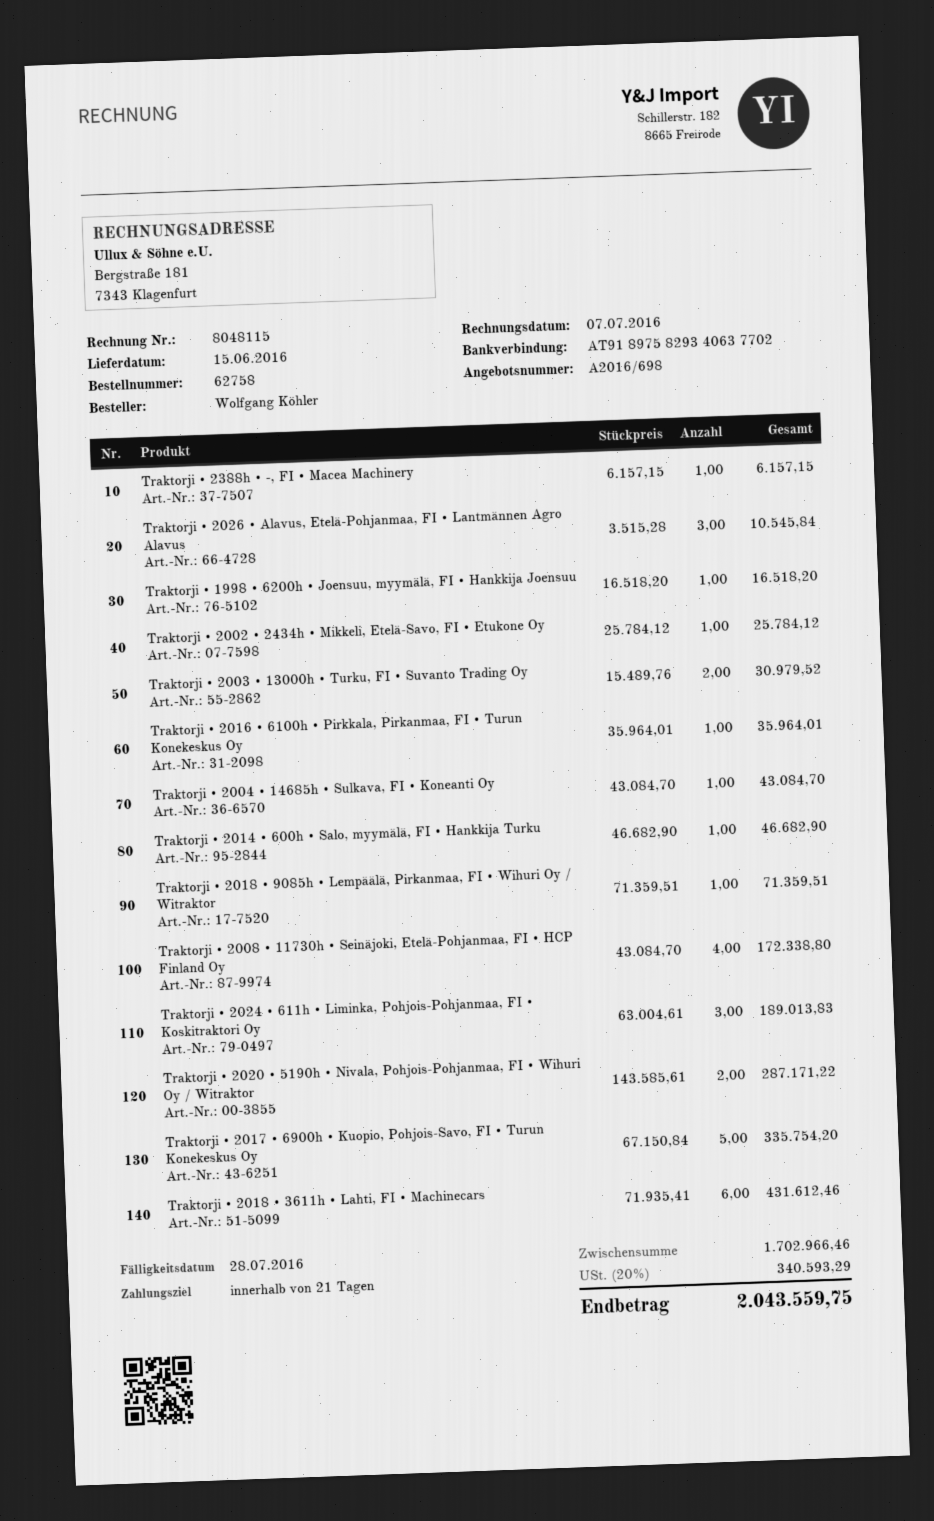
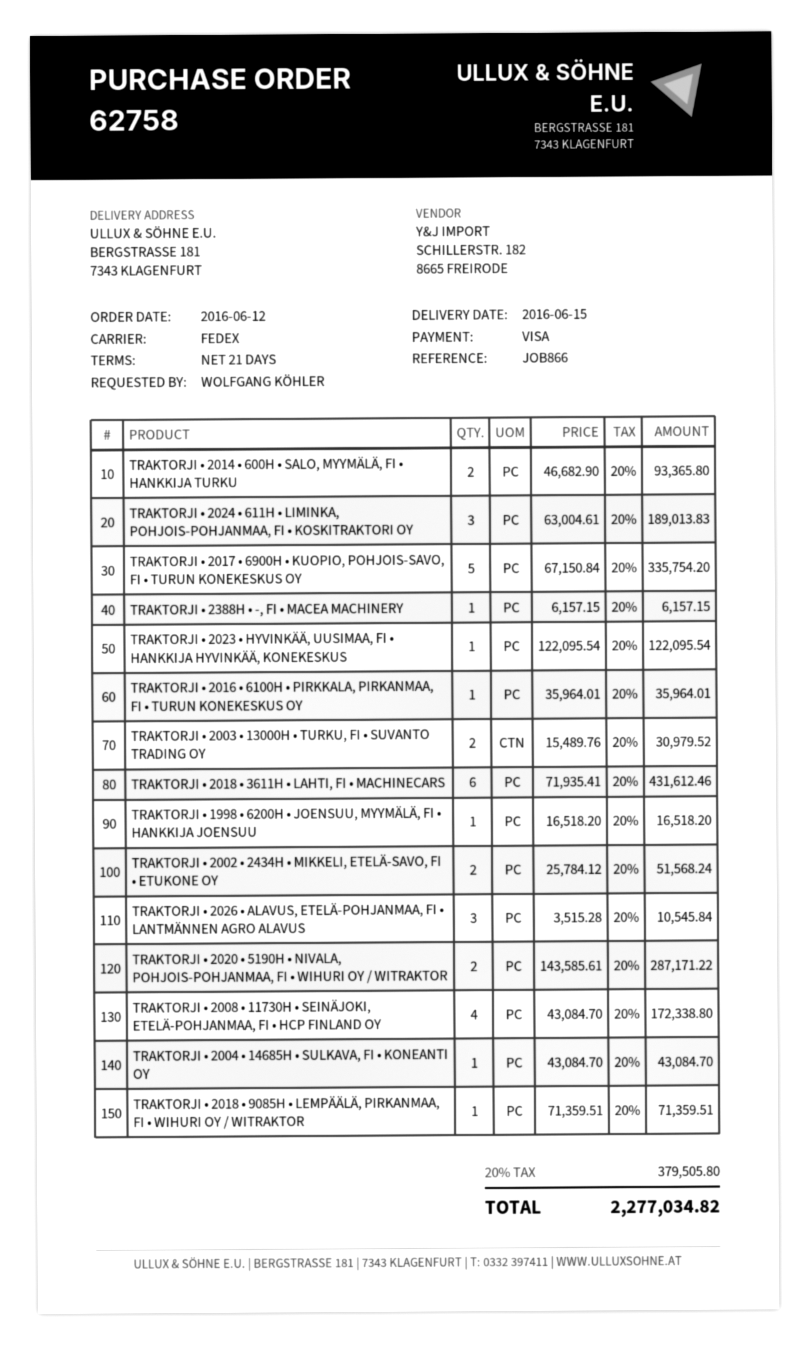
Traktorji • 2002 • 2434h • Mikkeli, Etelä-Savo, FI • Etukone Oy: 1 x 25784.12 = 25784.12 -> 2 x 25784.12 = 51568.24
Traktorji • 2014 • 600h • Salo, myymälä, FI • Hankkija Turku: 1 x 46682.90 = 46682.90 -> 2 x 46682.90 = 93365.80
TRAKTORJI • 2023 • HYVINKÄÄ, UUSIMAA, FI • HANKKIJA HYVINKÄÄ, KONEKESKUS: none -> 1 x 122095.54 = 122095.54
tax: 20% = 340593.29 -> 20% = 379505.80
total: 2043559.75 -> 2277034.82

